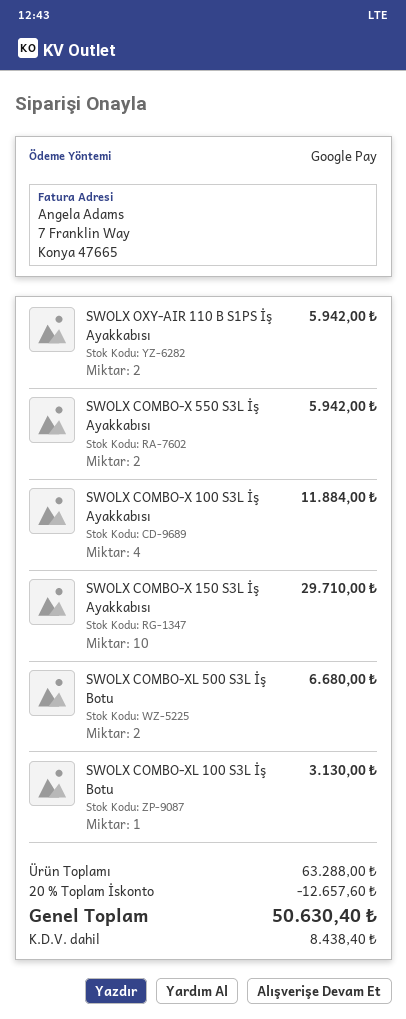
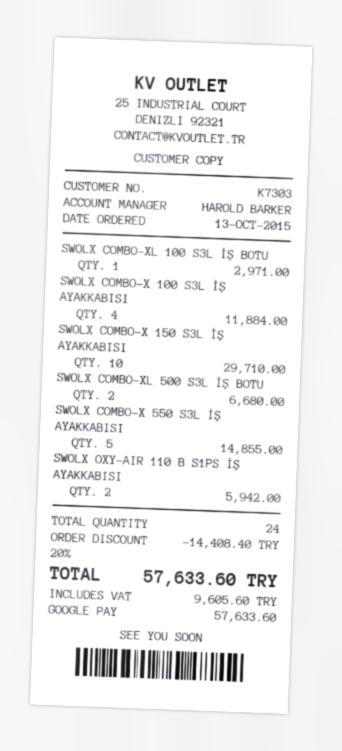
SWOLX COMBO-X 550 S3L İş Ayakkabısı: 2 for 5942.00 -> 5 for 14855.00
SWOLX COMBO-XL 100 S3L İş Botu: 1 for 3130.00 -> 1 for 2971.00
discount: 20% = 12657.60 -> 20% = 14408.40
tax: 8438.40 -> 9605.60
total: 50630.40 -> 57633.60

